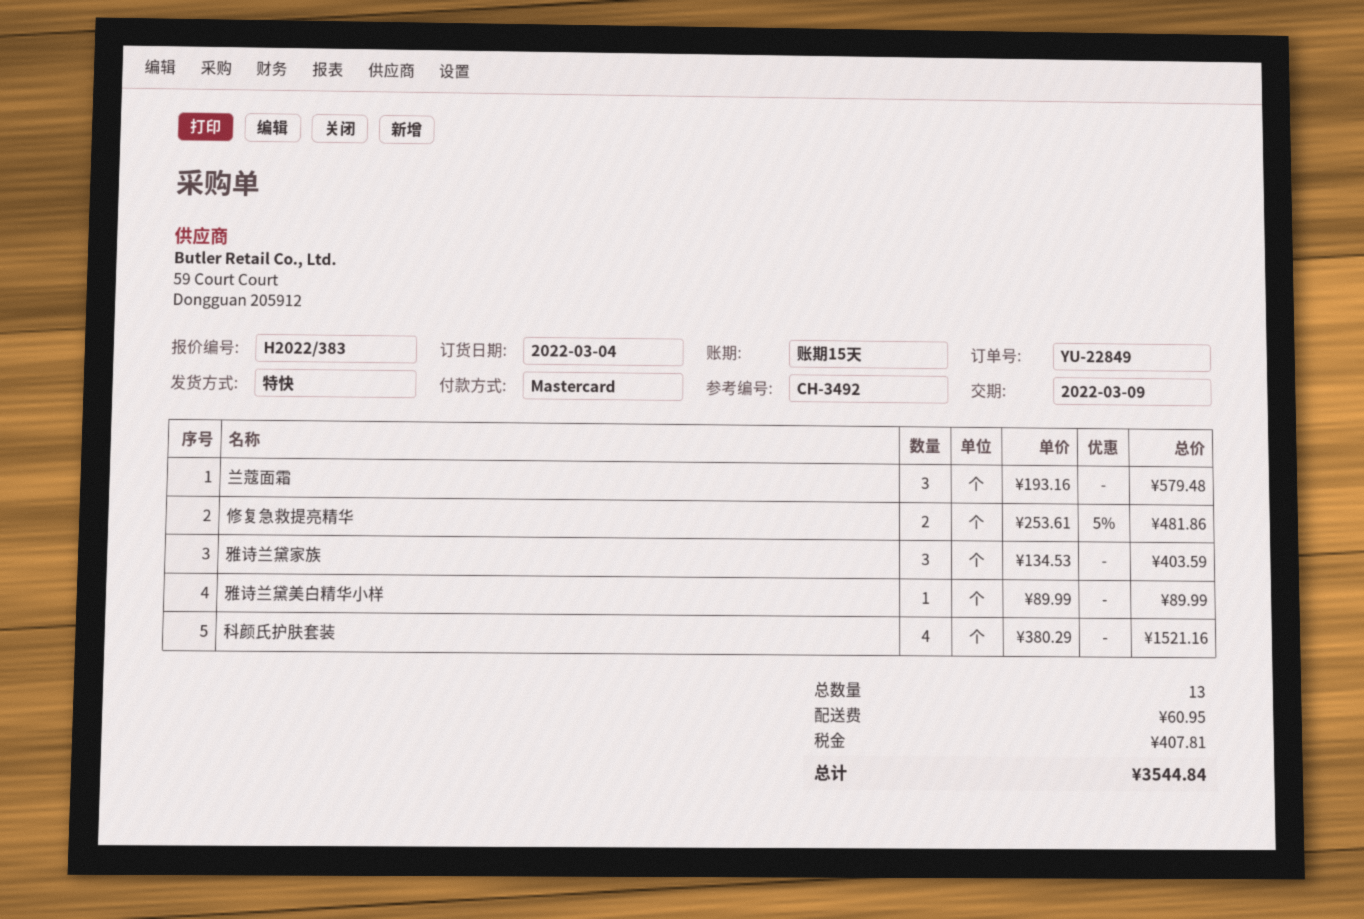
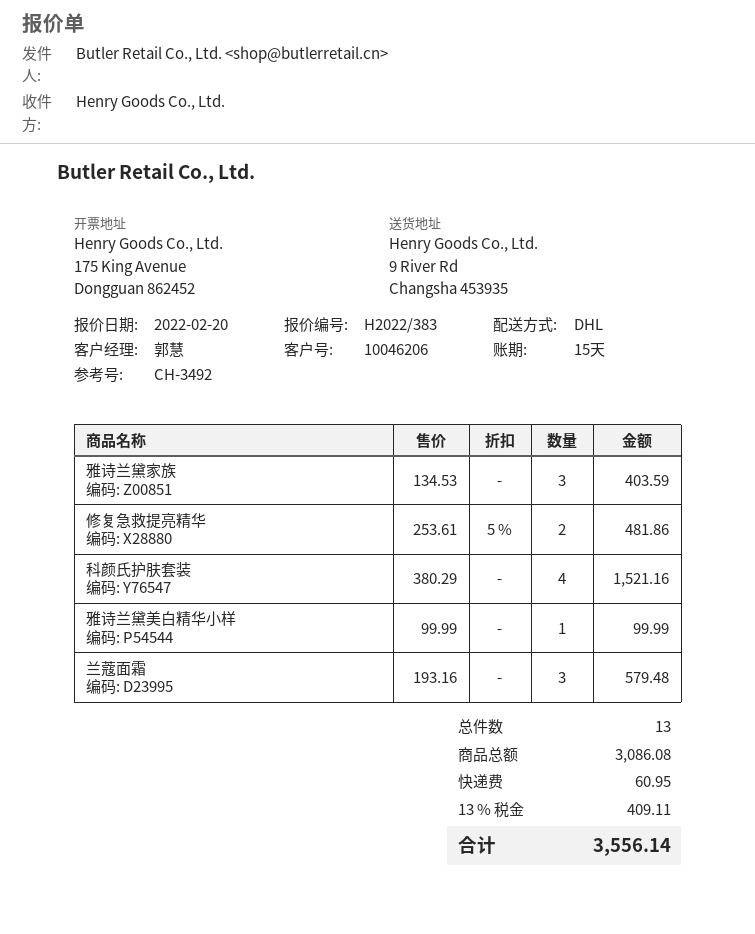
shipping method: express -> DHL
雅诗兰黛美白精华小样: 1 x 89.99 = 89.99 -> 1 x 99.99 = 99.99
tax: 407.81 -> 409.11
total: 3544.84 -> 3556.14

